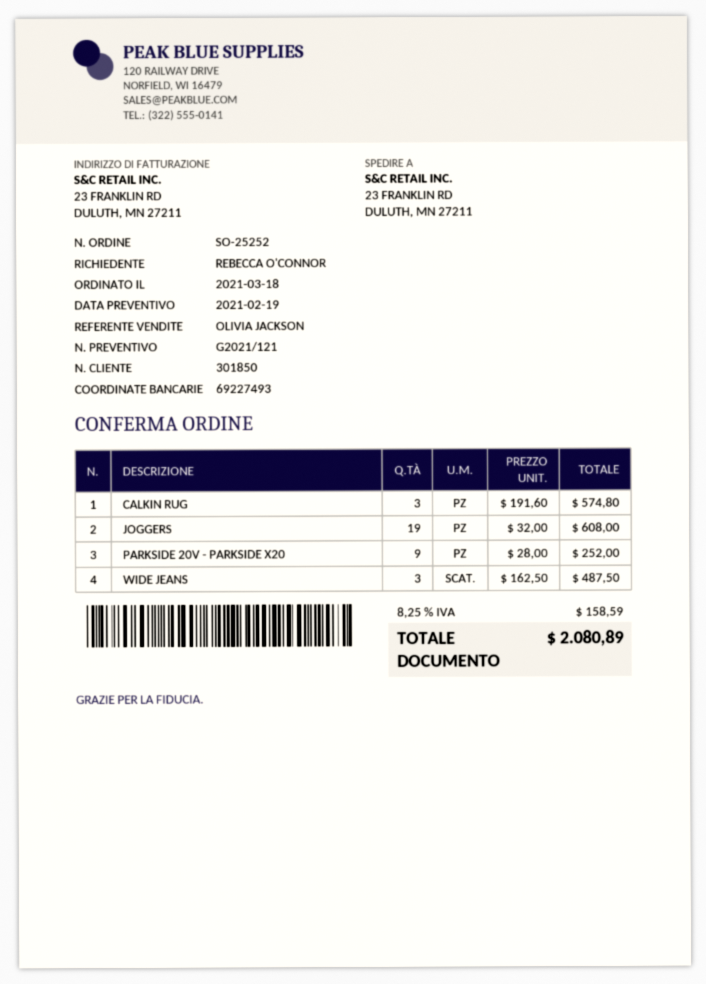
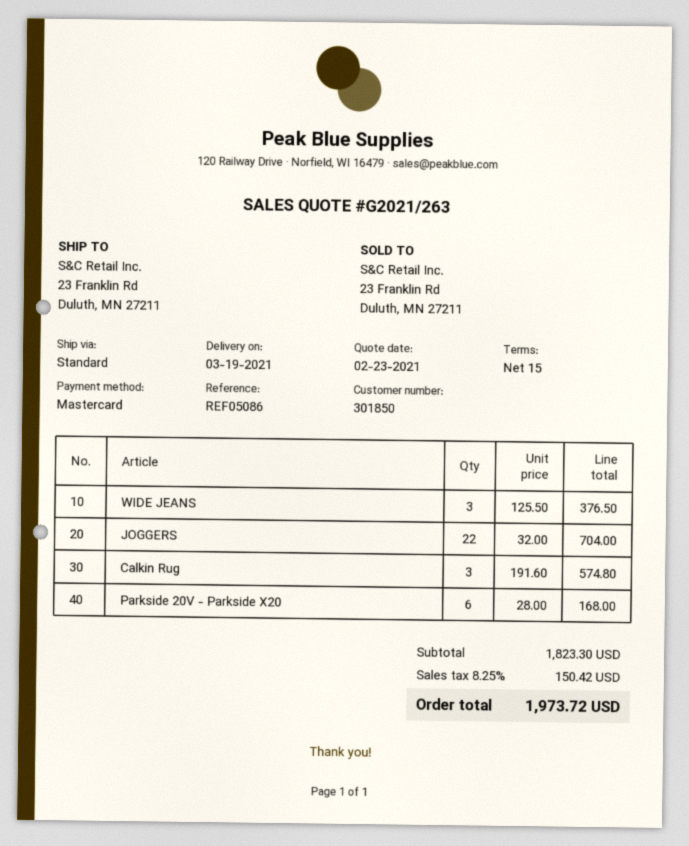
quote number: G2021/121 -> G2021/263
quote date: 2021-02-19 -> 2021-02-23
JOGGERS: 19 x 32.00 = 608.00 -> 22 x 32.00 = 704.00
PARKSIDE 20V - PARKSIDE X20: 9 x 28.00 = 252.00 -> 6 x 28.00 = 168.00
WIDE JEANS: 3 x 162.50 = 487.50 -> 3 x 125.50 = 376.50
tax: 8.25% = 158.59 -> 8.25% = 150.42
total: 2080.89 -> 1973.72

